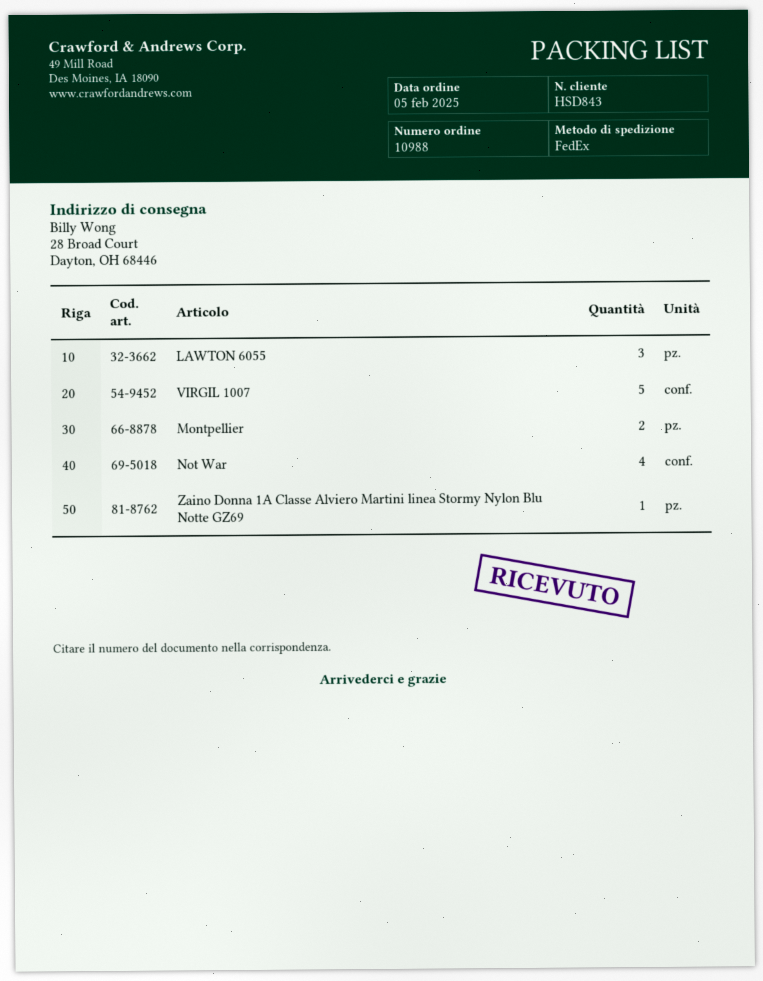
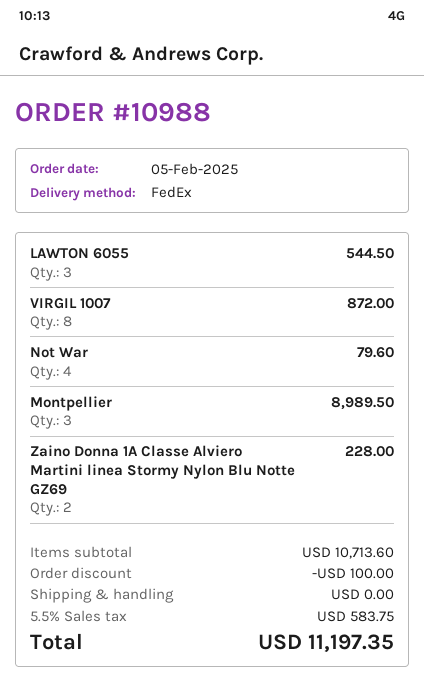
VIRGIL 1007: 5 -> 8
Montpellier: 2 -> 3
Zaino Donna 1A Classe Alviero Martini linea Stormy Nylon Blu Notte GZ69: 1 -> 2

